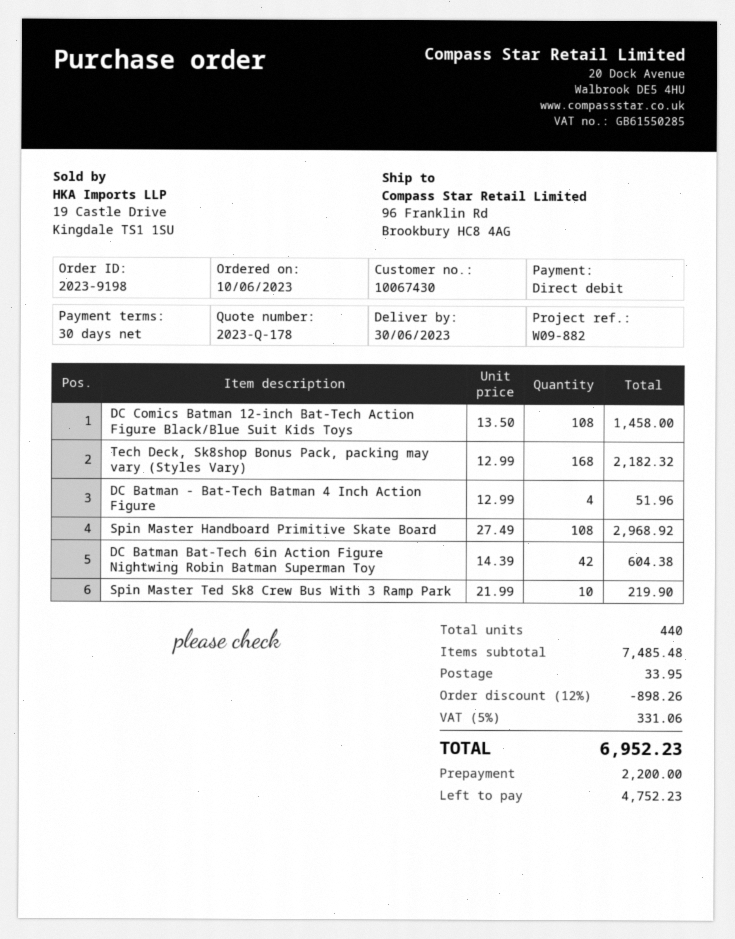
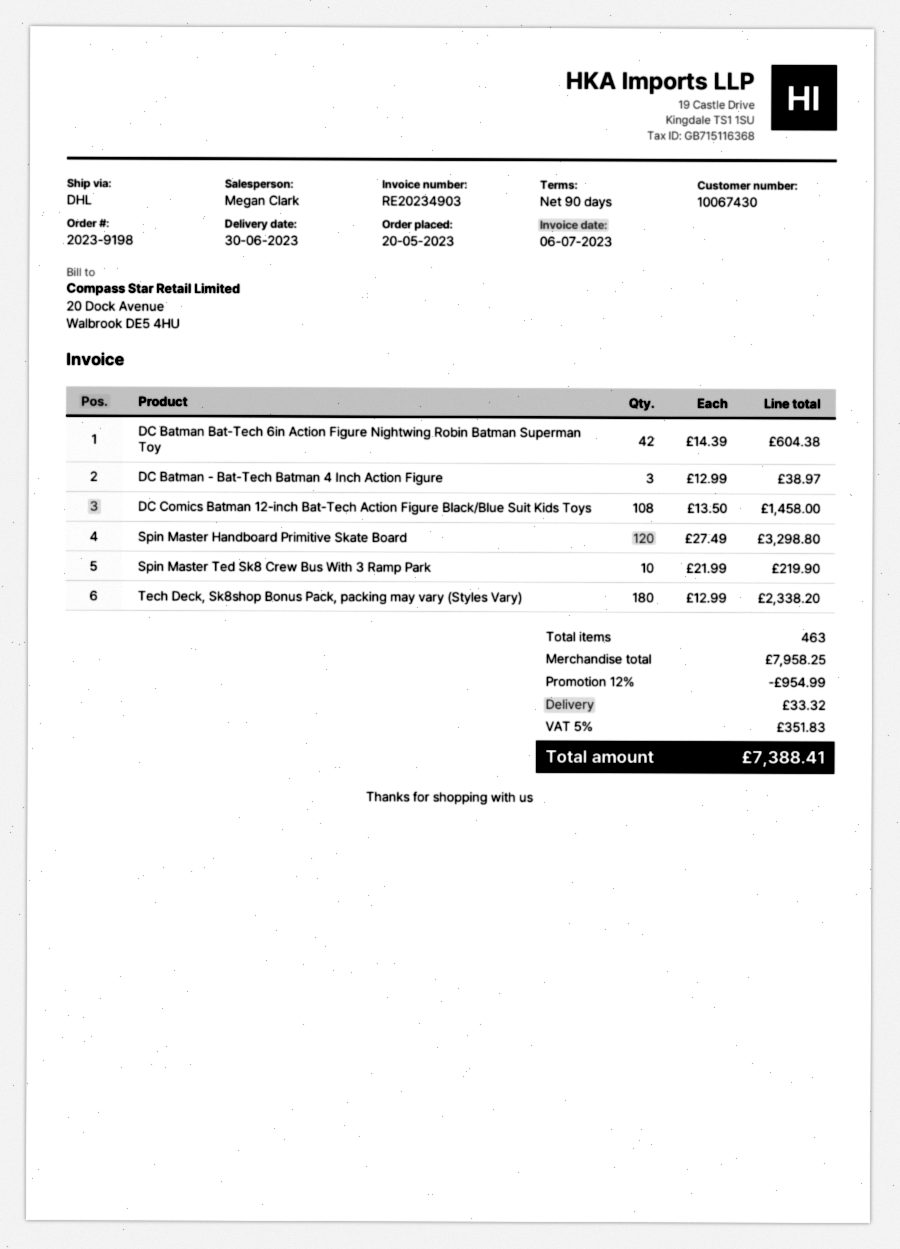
order date: 2023-06-10 -> 2023-05-20
payment terms: 30 days -> 90 days
Tech Deck, Sk8shop Bonus Pack, packing may vary (Styles Vary): 168 x 12.99 = 2182.32 -> 180 x 12.99 = 2338.20
DC Batman - Bat-Tech Batman 4 Inch Action Figure: 4 x 12.99 = 51.96 -> 3 x 12.99 = 38.97
Spin Master Handboard Primitive Skate Board: 108 x 27.49 = 2968.92 -> 120 x 27.49 = 3298.80
total quantity: 440 -> 463
subtotal: 7485.48 -> 7958.25
discount: 12% = 898.26 -> 12% = 954.99
shipping: 33.95 -> 33.32
tax: 5% = 331.06 -> 5% = 351.83
total: 6952.23 -> 7388.41

